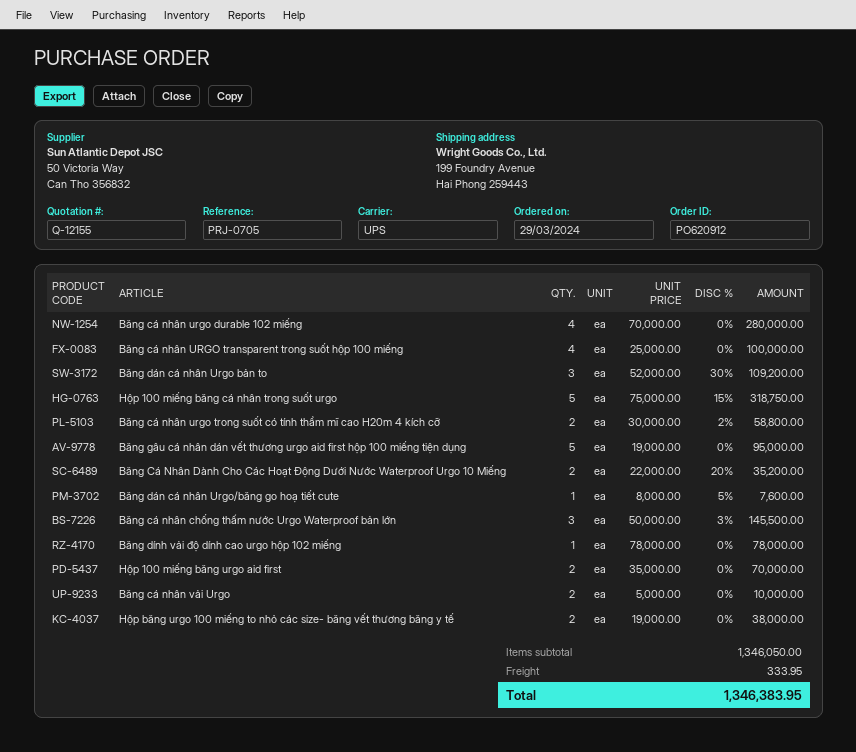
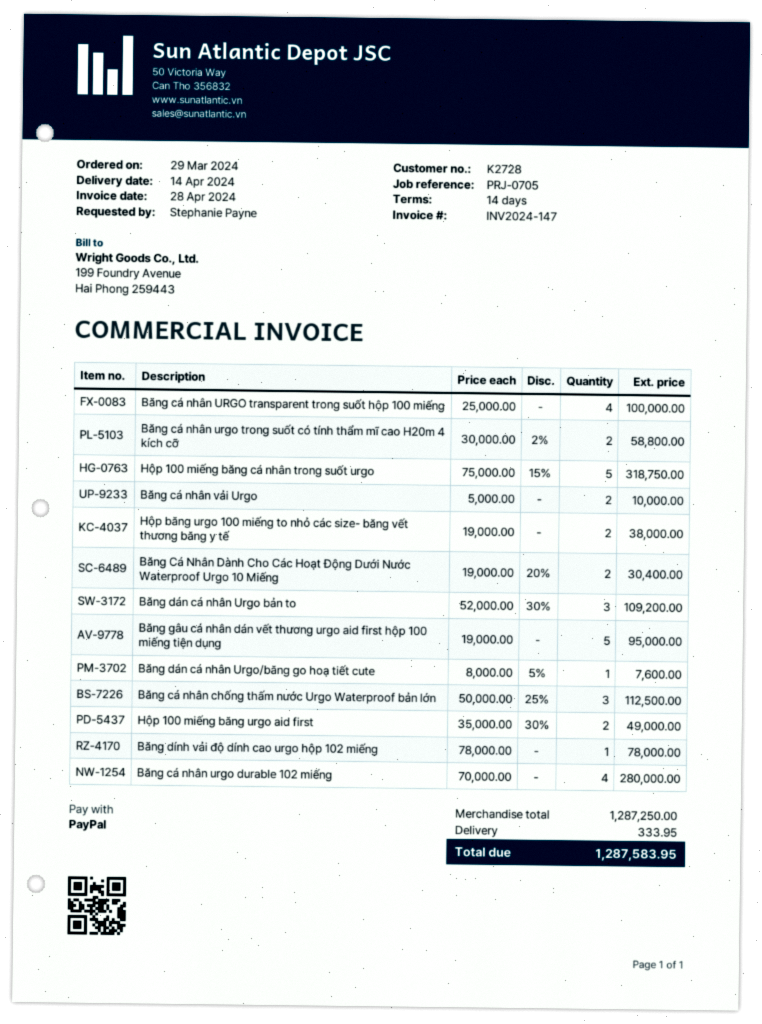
Băng Cá Nhân Dành Cho Các Hoạt Động Dưới Nước Waterproof Urgo 10 Miếng: 2 x 22000.00 - 20% = 35200.00 -> 2 x 19000.00 - 20% = 30400.00
Băng cá nhân chống thấm nước Urgo Waterproof bản lớn: 3 x 50000.00 - 3% = 145500.00 -> 3 x 50000.00 - 25% = 112500.00
Hộp 100 miếng băng urgo aid first: 2 x 35000.00 = 70000.00 -> 2 x 35000.00 - 30% = 49000.00
subtotal: 1346050.00 -> 1287250.00
total: 1346383.95 -> 1287583.95

